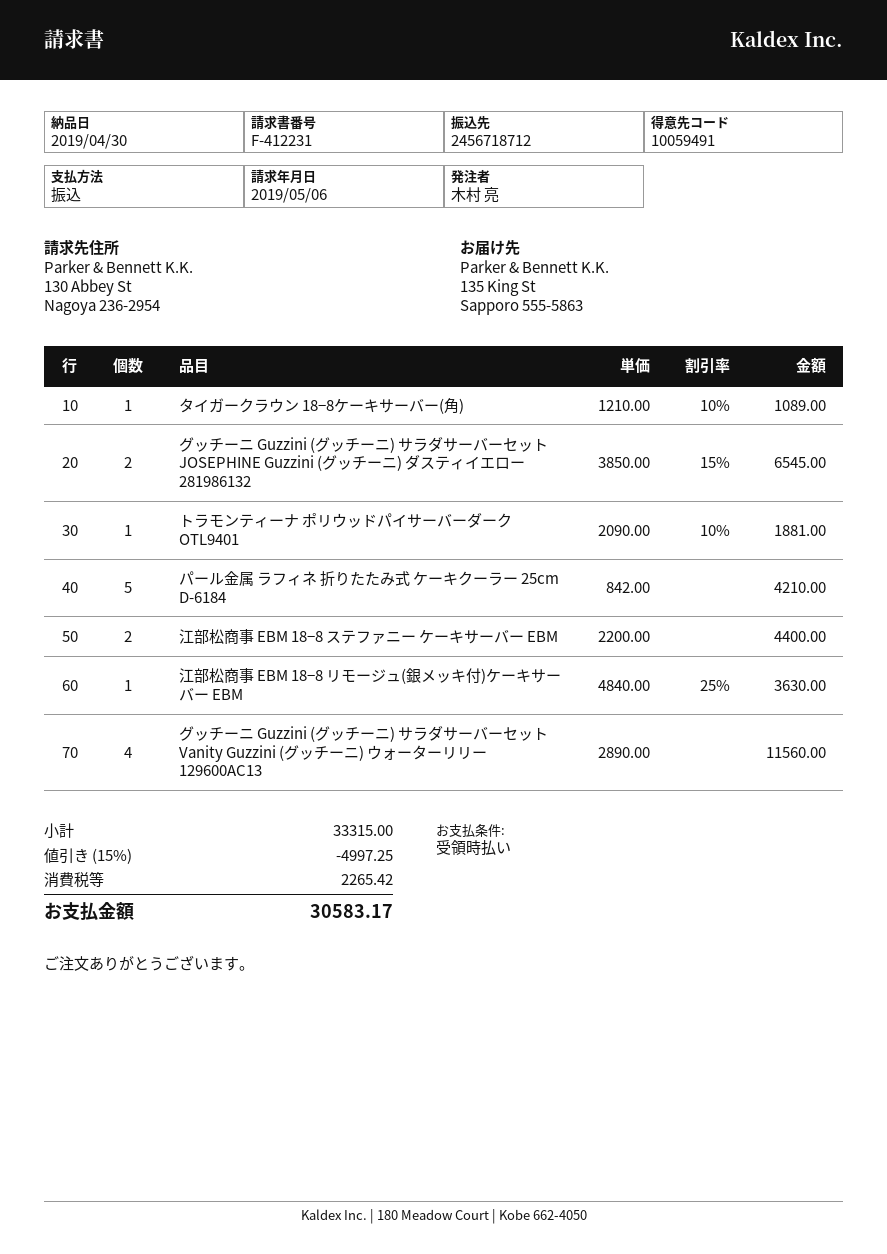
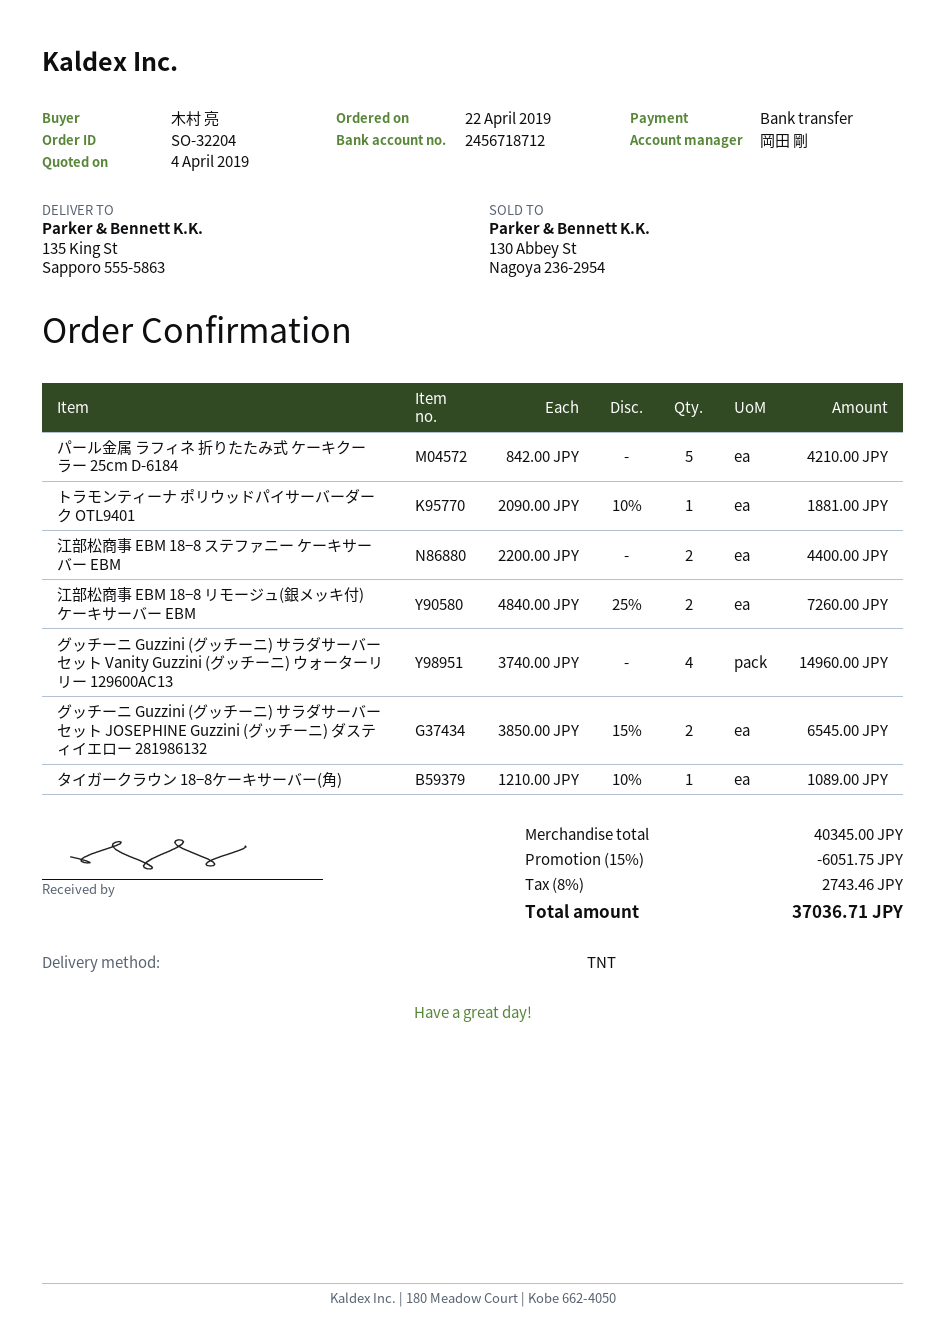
江部松商事 EBM 18−8 リモージュ(銀メッキ付)ケーキサーバー EBM: 1 x 4840.00 - 25% = 3630.00 -> 2 x 4840.00 - 25% = 7260.00
グッチーニ Guzzini (グッチーニ) サラダサーバーセット Vanity Guzzini (グッチーニ) ウォーターリリー 129600AC13: 4 x 2890.00 = 11560.00 -> 4 x 3740.00 = 14960.00
subtotal: 33315.00 -> 40345.00
discount: 15% = 4997.25 -> 15% = 6051.75
tax: 2265.42 -> 2743.46
total: 30583.17 -> 37036.71

